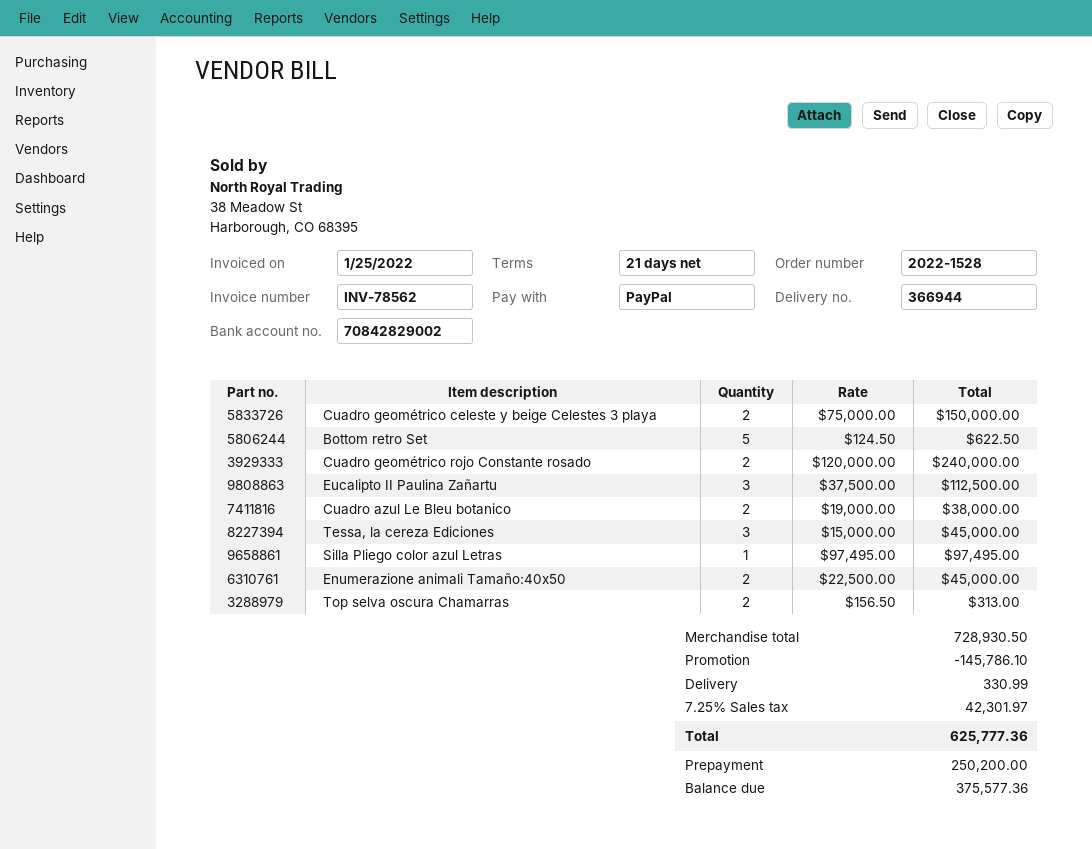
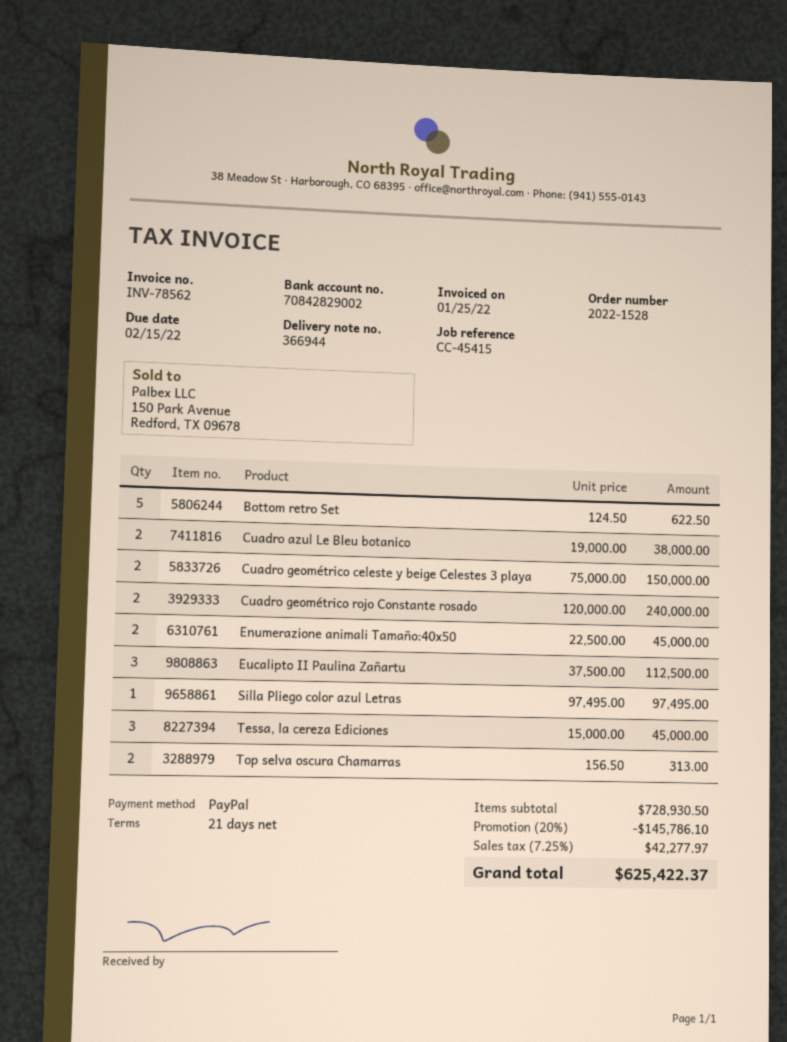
shipping: 330.99 -> none
tax: 7.25% = 42301.97 -> 7.25% = 42277.97
total: 625777.36 -> 625422.37

